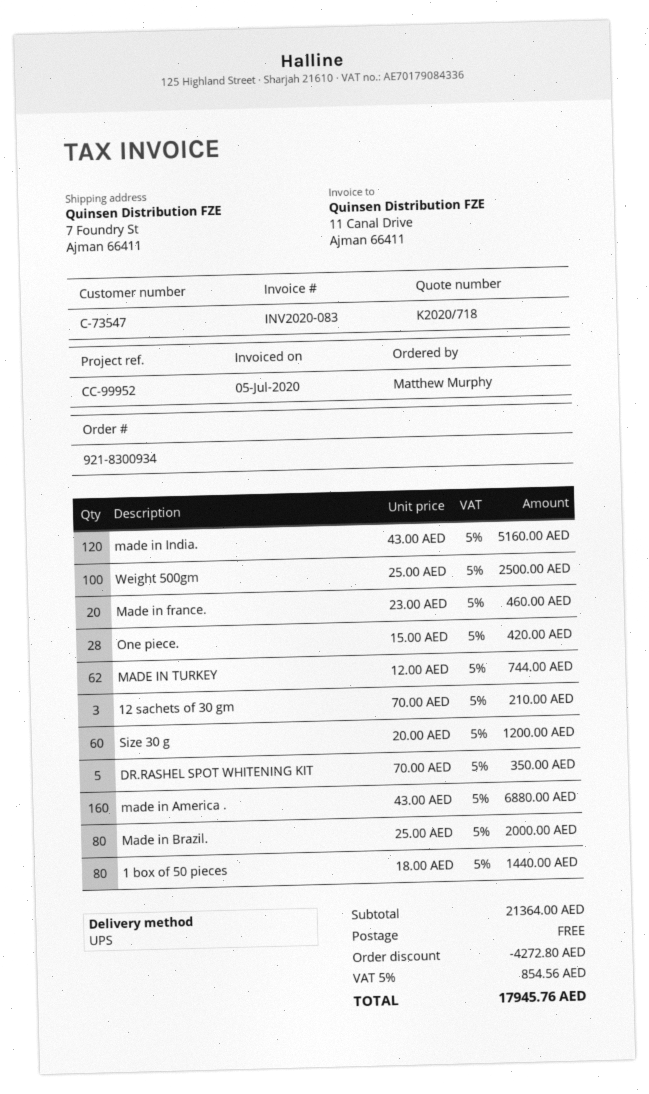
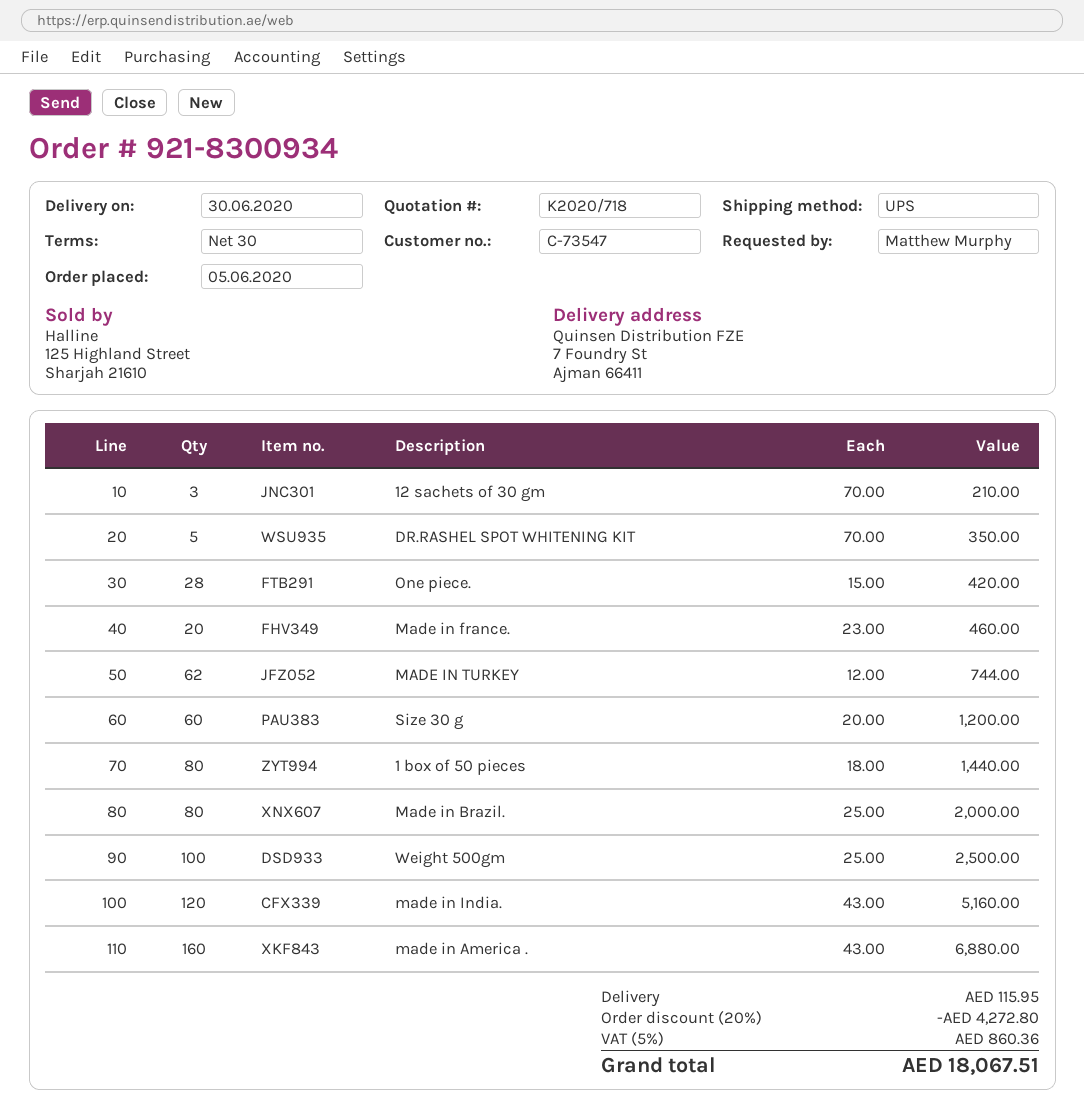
shipping: 0.00 -> 115.95
tax: 5% = 854.56 -> 5% = 860.36
total: 17945.76 -> 18067.51

